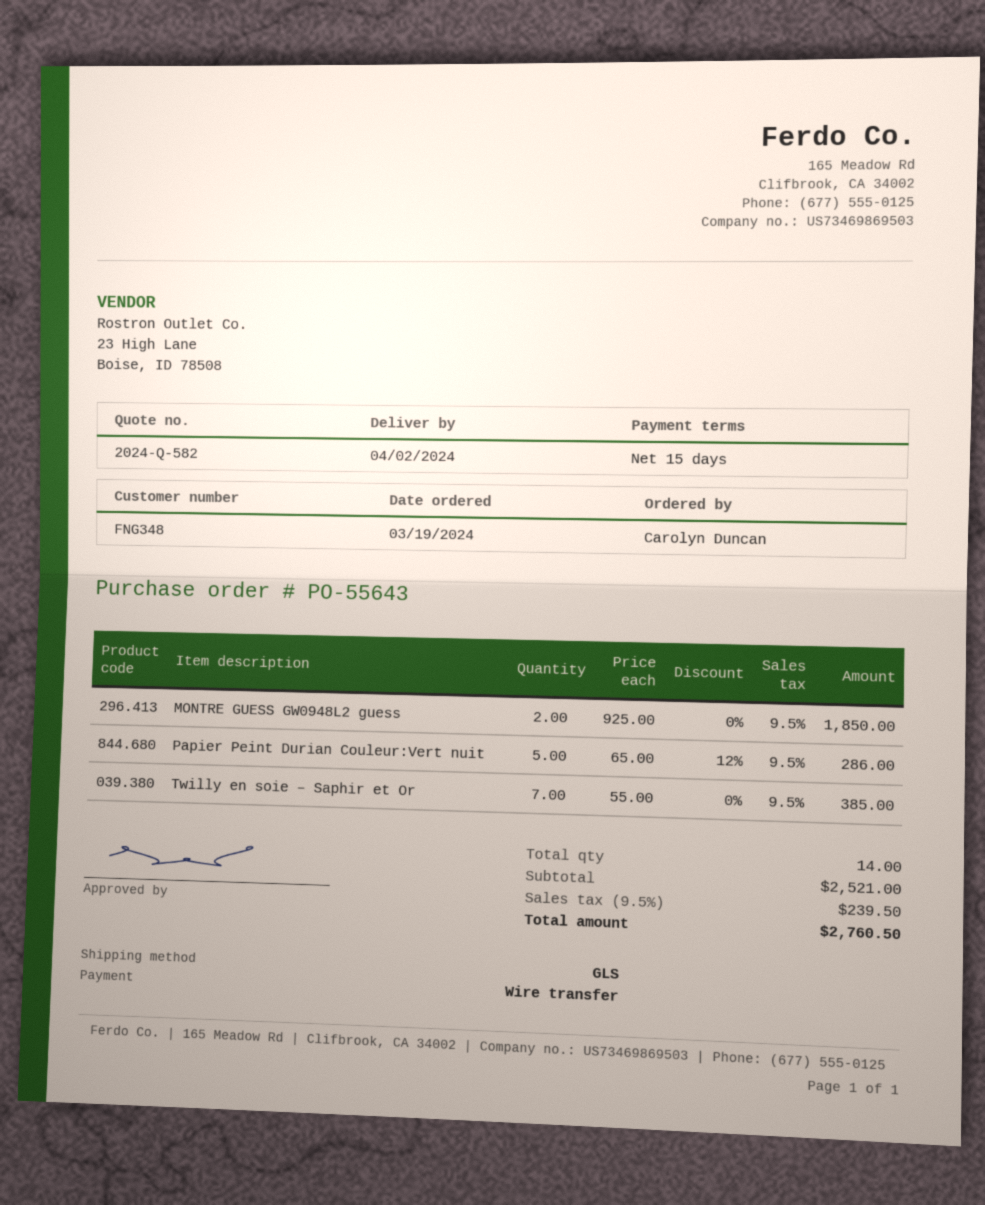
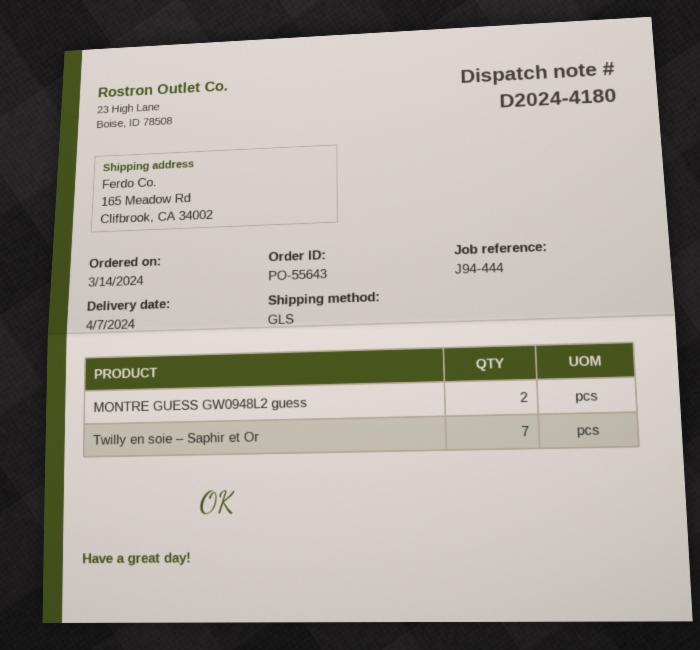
order date: 2024-03-19 -> 2024-03-14
delivery date: 2024-04-02 -> 2024-04-07
Papier Peint Durian Couleur:Vert nuit: 5 -> none

